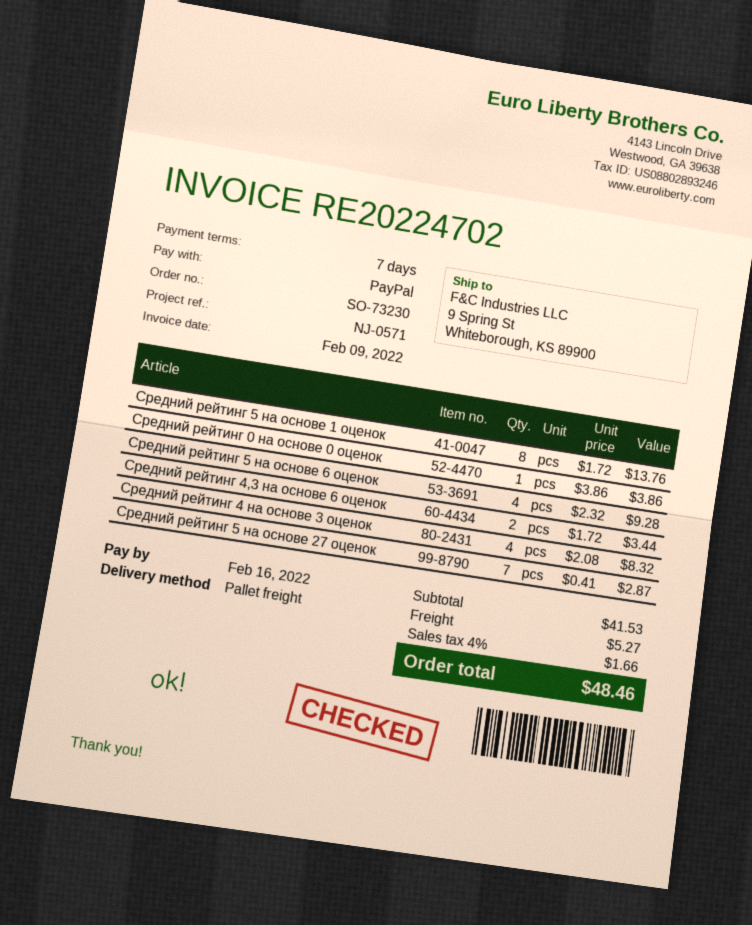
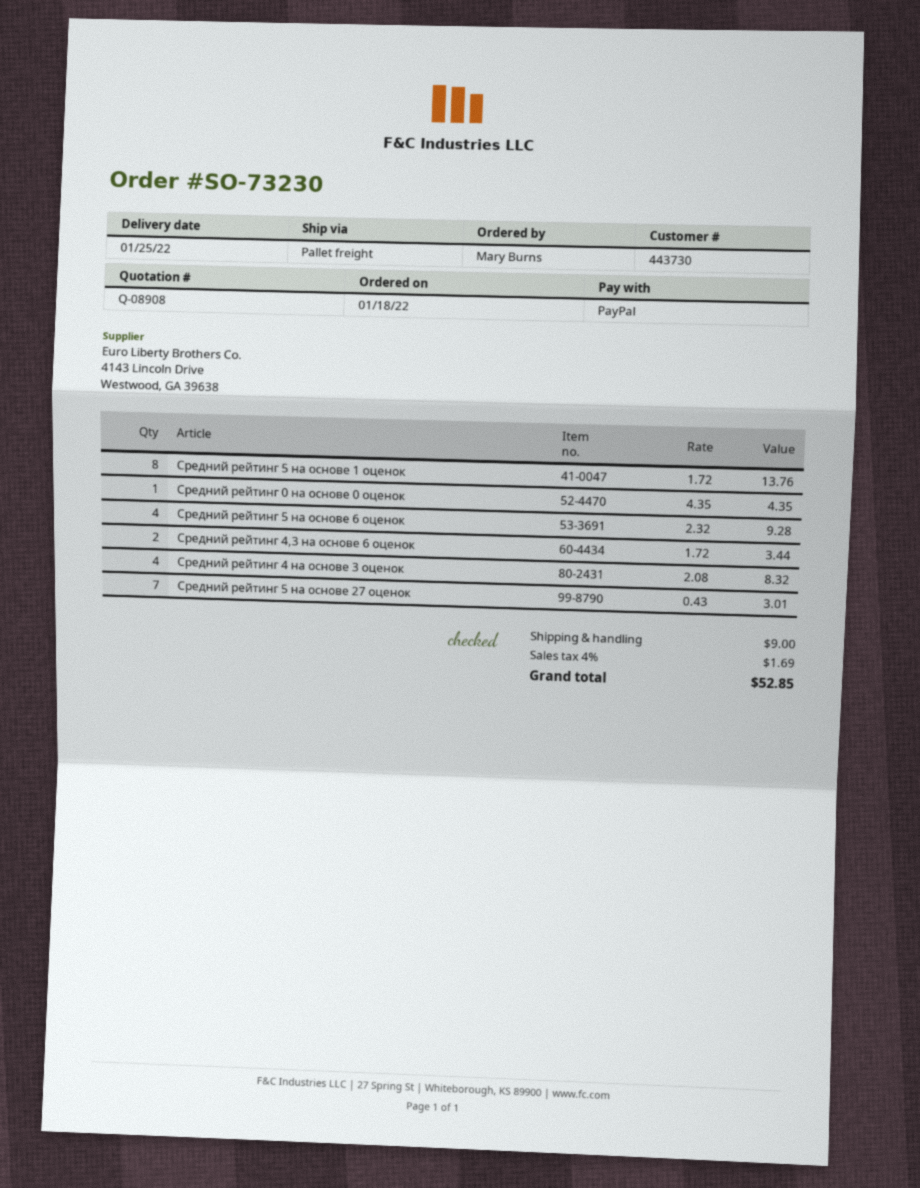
Средний рейтинг 0 на основе 0 оценок: 1 x 3.86 = 3.86 -> 1 x 4.35 = 4.35
Средний рейтинг 5 на основе 27 оценок: 7 x 0.41 = 2.87 -> 7 x 0.43 = 3.01
shipping: 5.27 -> 9.00
tax: 4% = 1.66 -> 4% = 1.69
total: 48.46 -> 52.85

